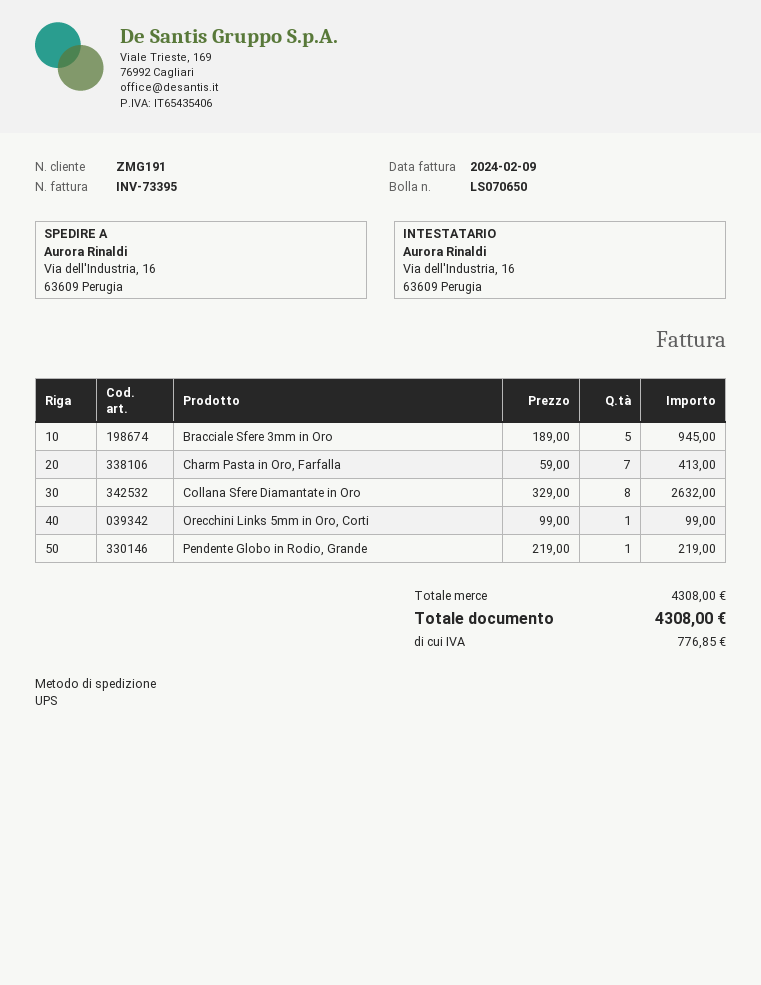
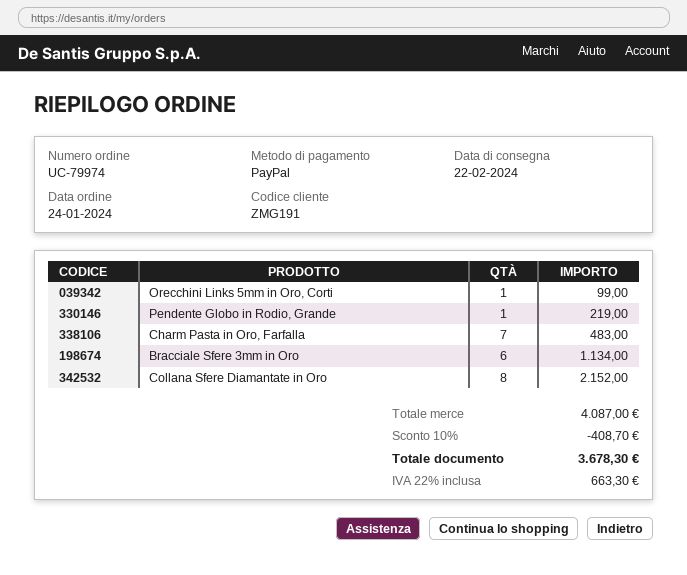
Bracciale Sfere 3mm in Oro: 5 for 945.00 -> 6 for 1134.00
Charm Pasta in Oro, Farfalla: 7 for 413.00 -> 7 for 483.00
Collana Sfere Diamantate in Oro: 8 for 2632.00 -> 8 for 2152.00
subtotal: 4308.00 -> 4087.00
discount: none -> 10% = 408.70
tax: 776.85 -> 663.30
total: 4308.00 -> 3678.30

